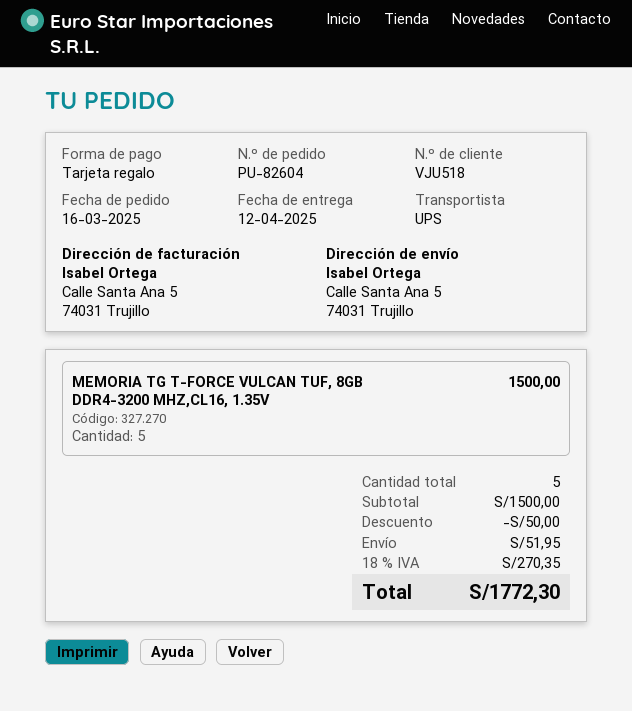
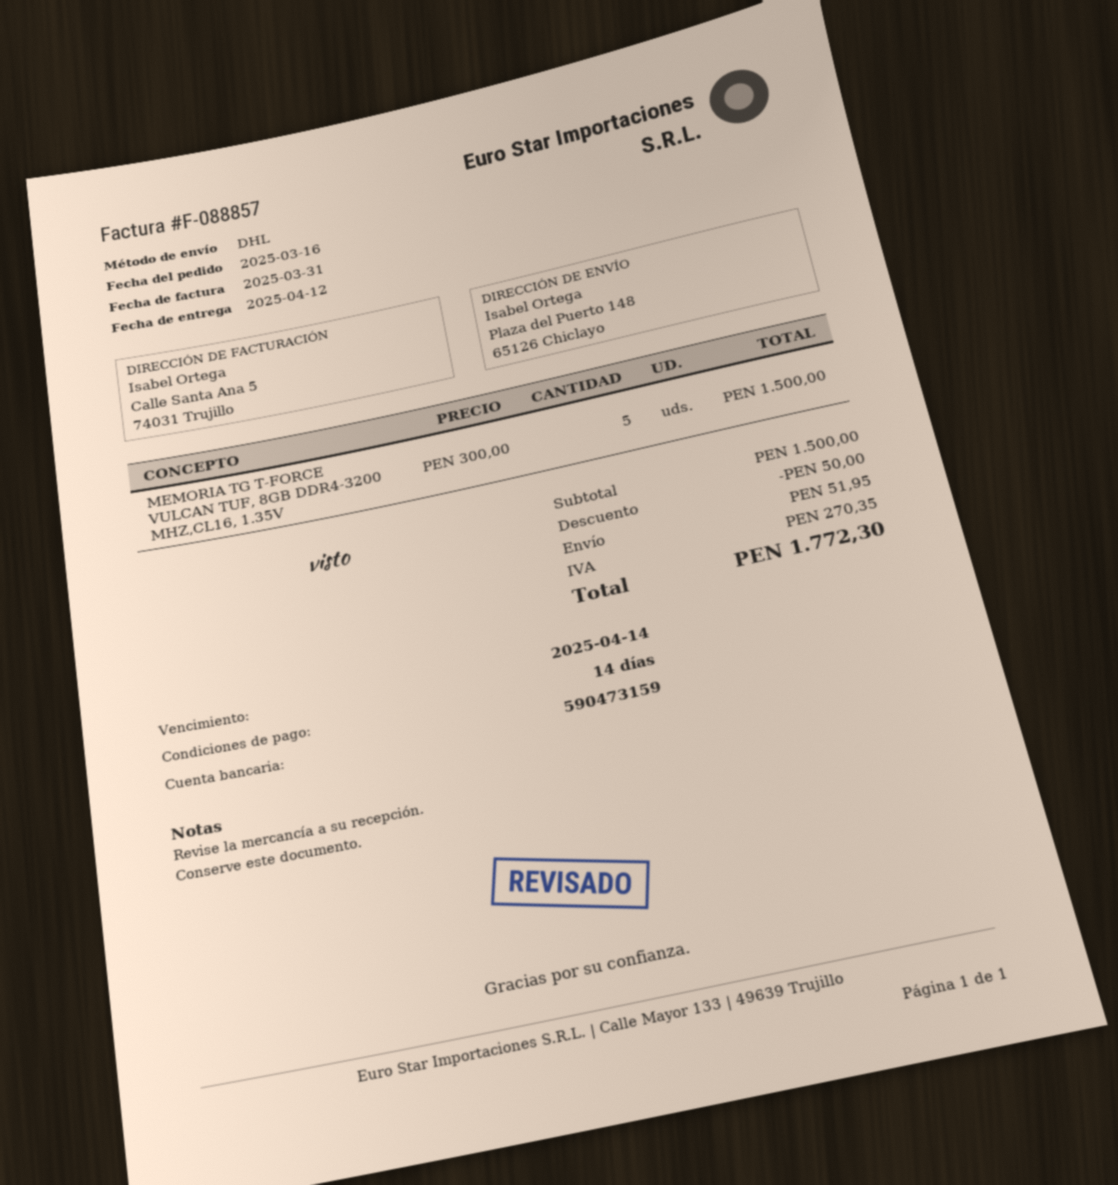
shipping method: UPS -> DHL
ship to: Calle Santa Ana 5, 74031 Trujillo -> Plaza del Puerto 148, 65126 Chiclayo

